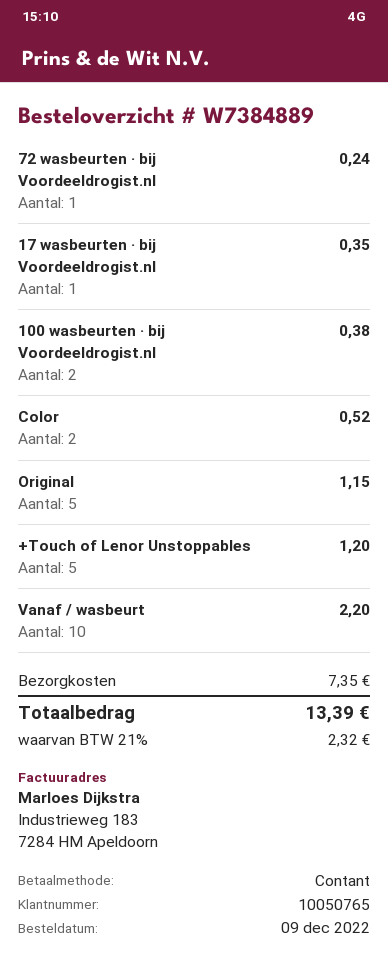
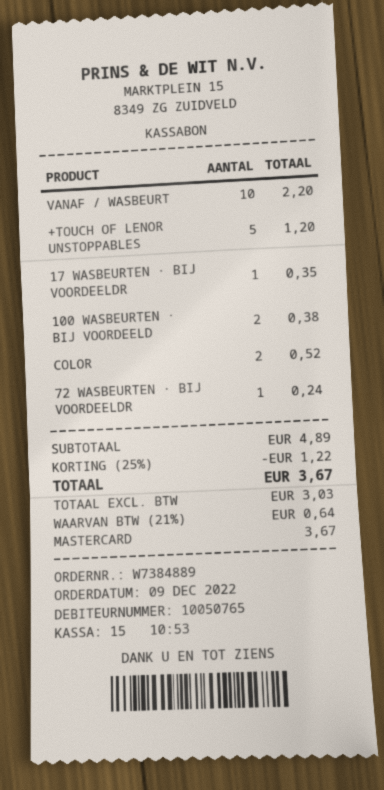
payment method: cash -> Mastercard
Original: 5 for 1.15 -> none
discount: none -> 25% = 1.22
shipping: 7.35 -> none
tax: 21% = 2.32 -> 21% = 0.64
total: 13.39 -> 3.67

